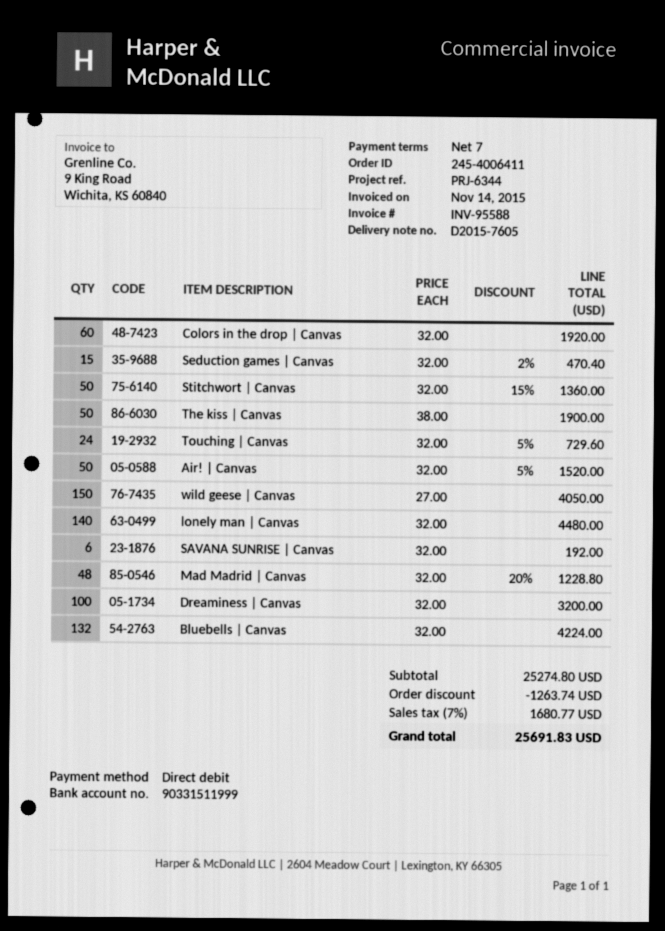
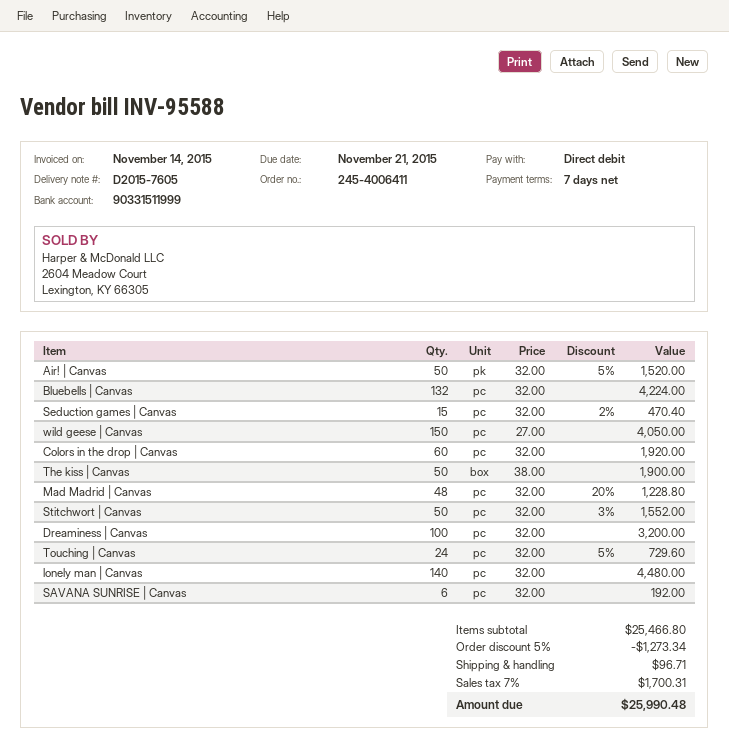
Stitchwort | Canvas: 50 x 32.00 - 15% = 1360.00 -> 50 x 32.00 - 3% = 1552.00
subtotal: 25274.80 -> 25466.80
discount: 1263.74 -> 1273.34
shipping: none -> 96.71
tax: 7% = 1680.77 -> 7% = 1700.31
total: 25691.83 -> 25990.48

